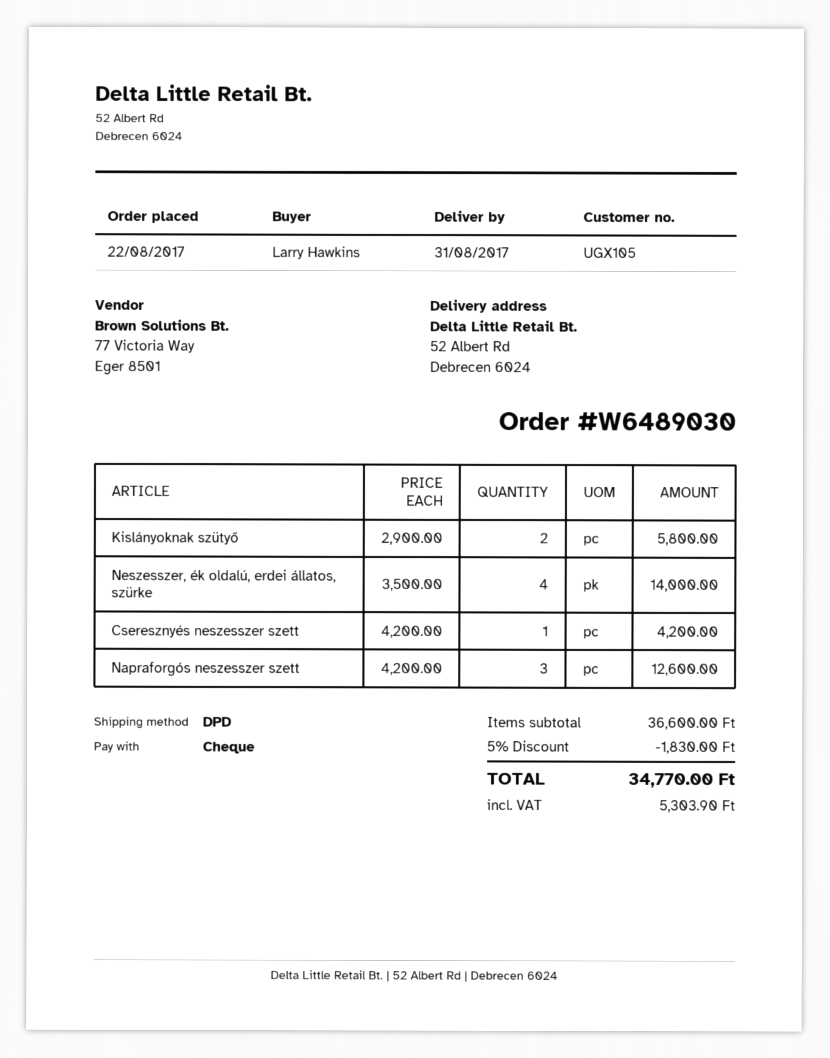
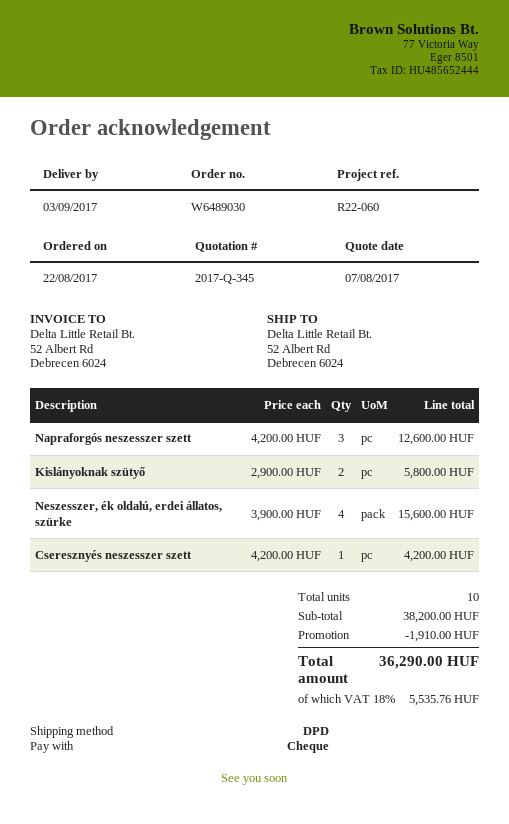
delivery date: 2017-08-31 -> 2017-09-03
Neszesszer, ék oldalú, erdei állatos, szürke: 4 x 3500.00 = 14000.00 -> 4 x 3900.00 = 15600.00
subtotal: 36600.00 -> 38200.00
discount: 1830.00 -> 1910.00
tax: 5303.90 -> 5535.76
total: 34770.00 -> 36290.00

